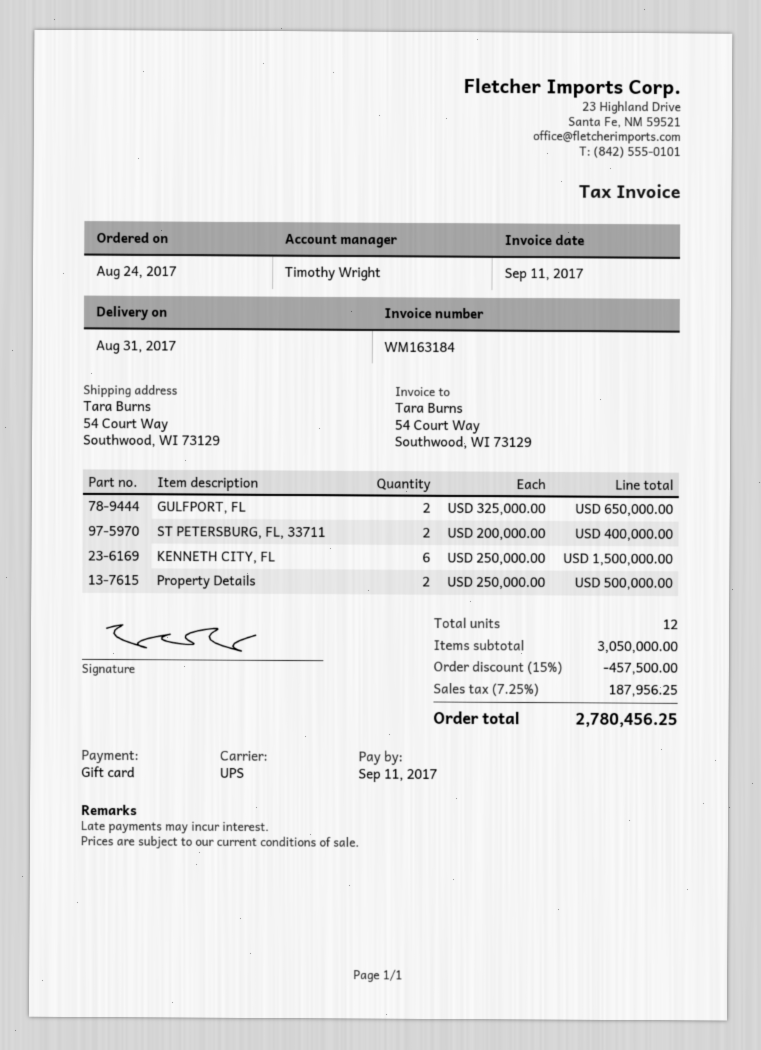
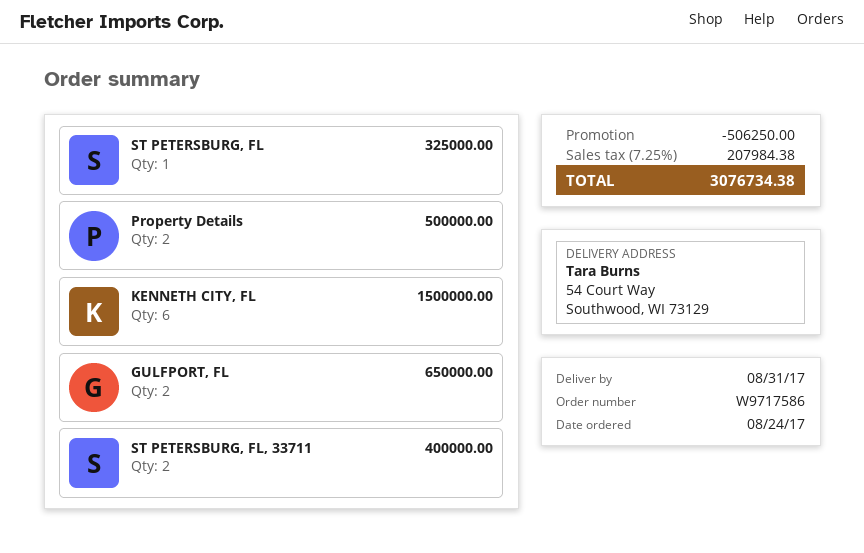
ST PETERSBURG, FL: none -> 1 for 325000.00
discount: 457500.00 -> 506250.00
tax: 7.25% = 187956.25 -> 7.25% = 207984.38
total: 2780456.25 -> 3076734.38

